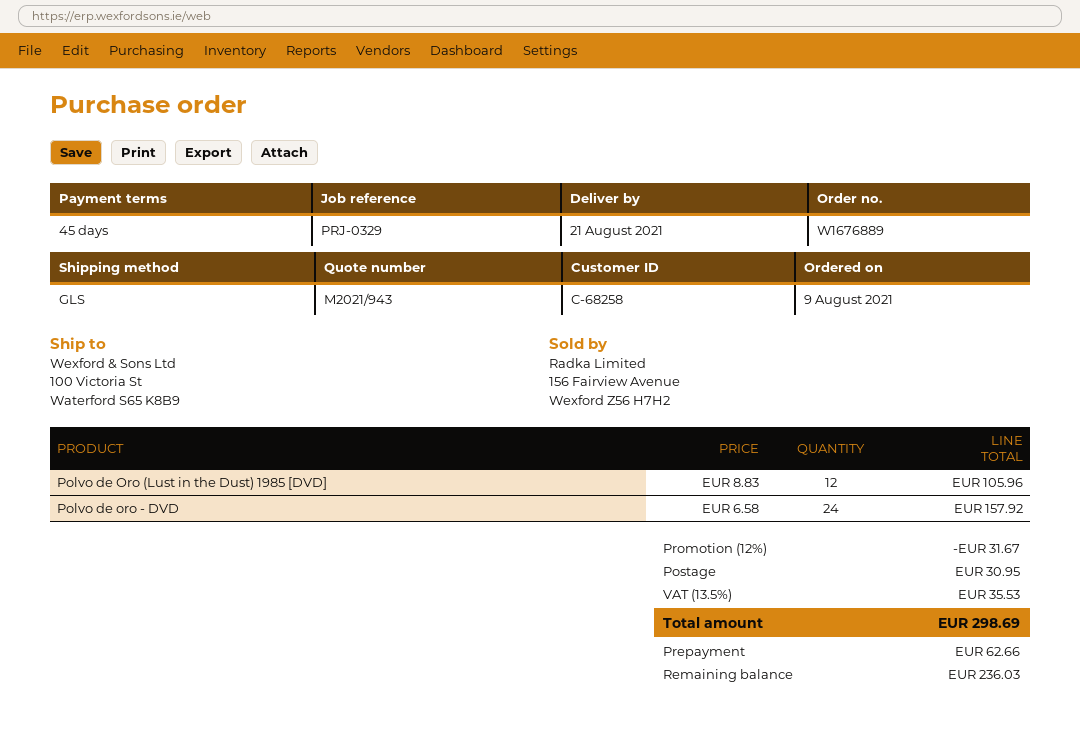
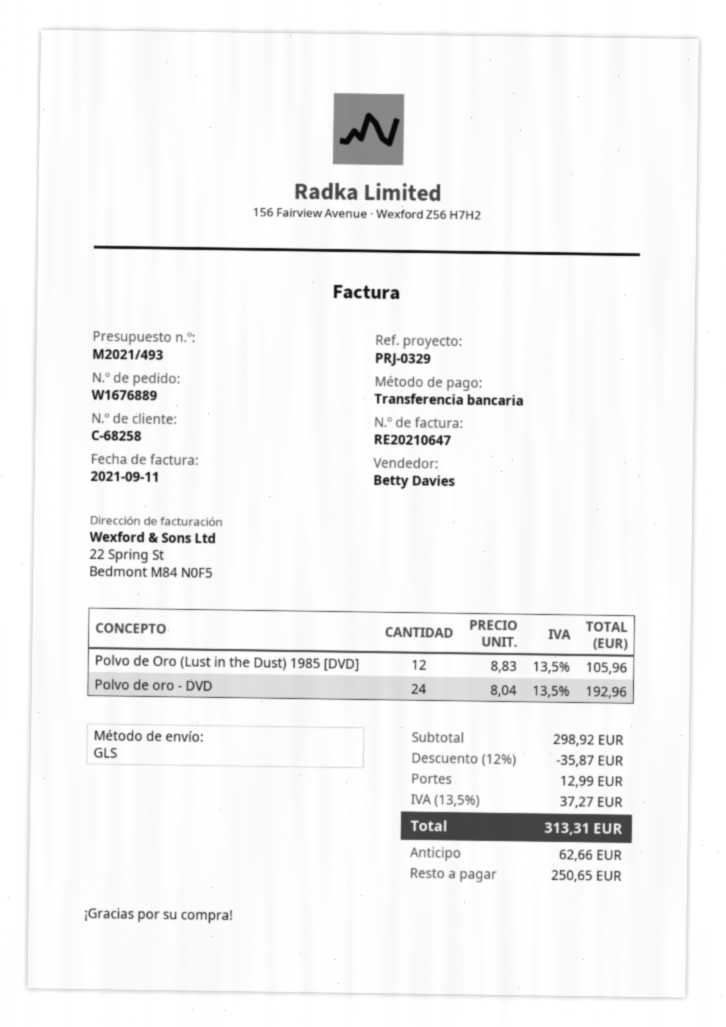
quote number: M2021/943 -> M2021/493
Polvo de oro - DVD: 24 x 6.58 = 157.92 -> 24 x 8.04 = 192.96
discount: 12% = 31.67 -> 12% = 35.87
shipping: 30.95 -> 12.99
tax: 13.5% = 35.53 -> 13.5% = 37.27
total: 298.69 -> 313.31
balance: 236.03 -> 250.65

